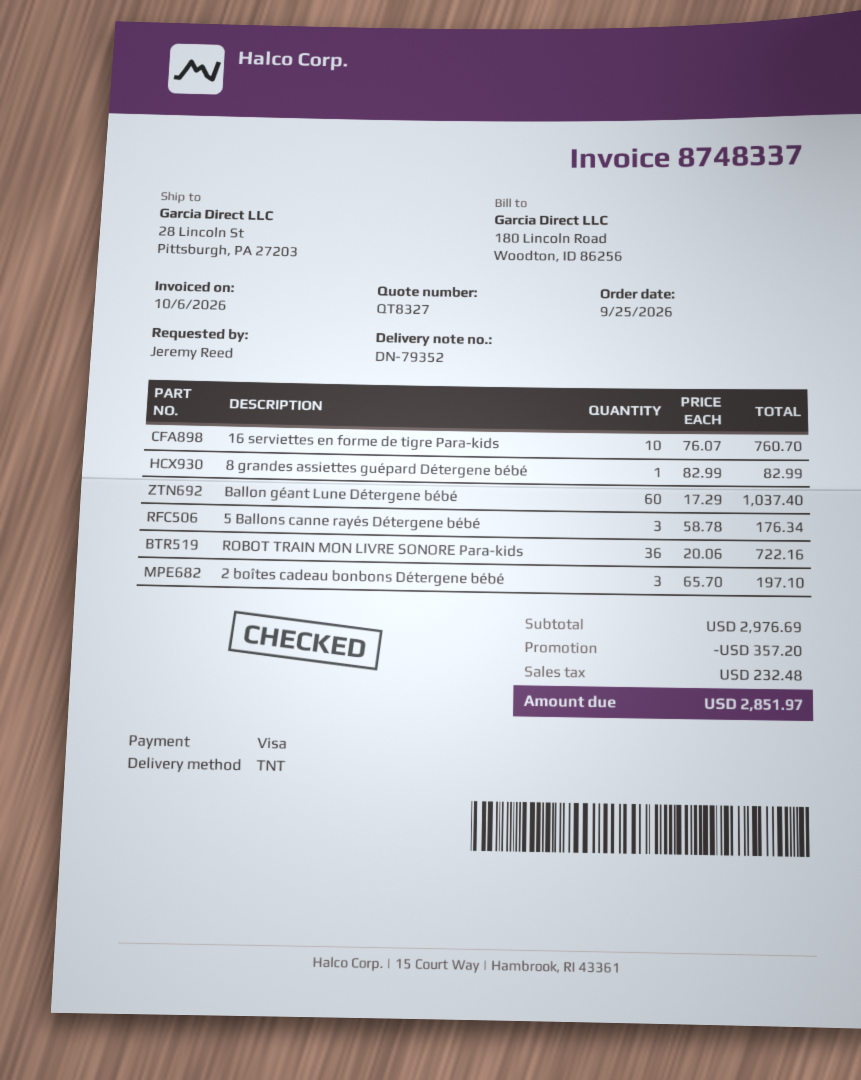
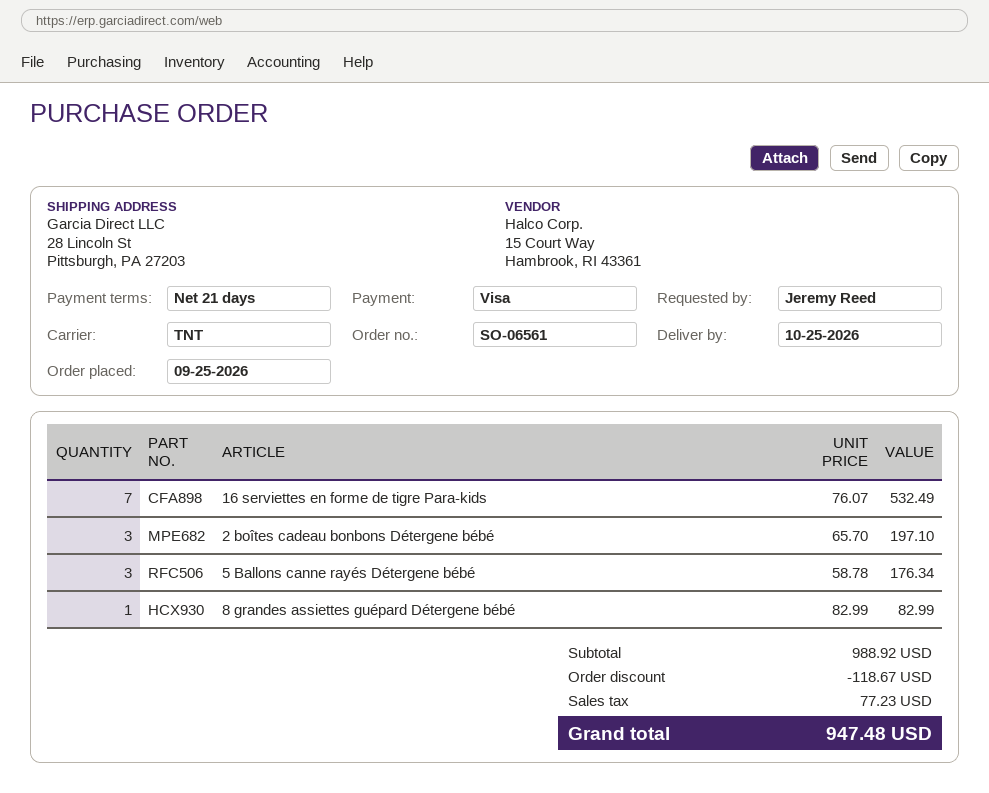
16 serviettes en forme de tigre Para-kids: 10 x 76.07 = 760.70 -> 7 x 76.07 = 532.49
Ballon géant Lune Détergene bébé: 60 x 17.29 = 1037.40 -> none
ROBOT TRAIN MON LIVRE SONORE Para-kids: 36 x 20.06 = 722.16 -> none
subtotal: 2976.69 -> 988.92
discount: 357.20 -> 118.67
tax: 232.48 -> 77.23
total: 2851.97 -> 947.48

